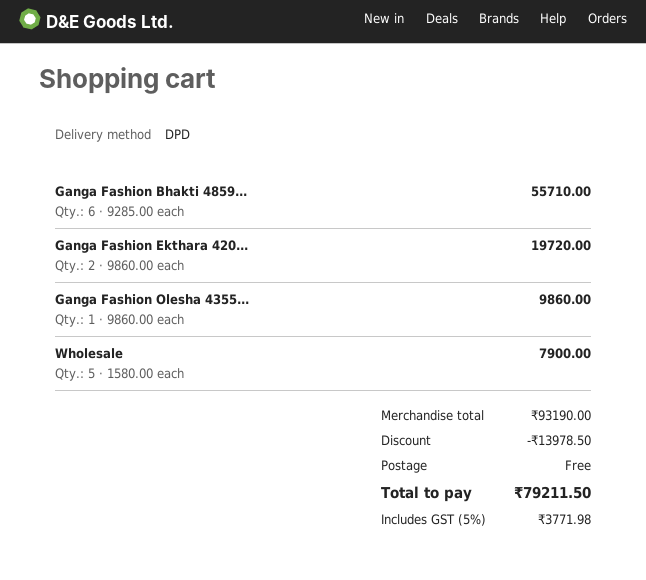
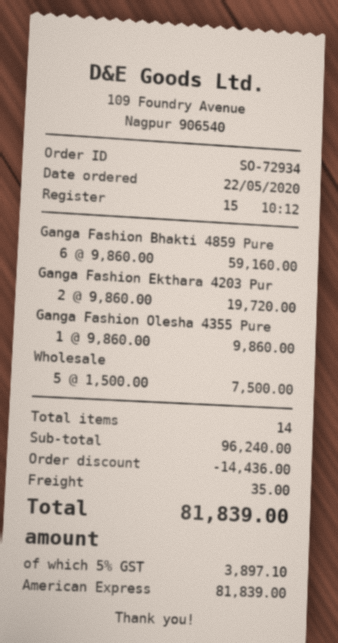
Ganga Fashion Bhakti 4859...: 6 x 9285.00 = 55710.00 -> 6 x 9860.00 = 59160.00
Wholesale: 5 x 1580.00 = 7900.00 -> 5 x 1500.00 = 7500.00
subtotal: 93190.00 -> 96240.00
discount: 13978.50 -> 14436.00
shipping: 0.00 -> 35.00
tax: 5% = 3771.98 -> 5% = 3897.10
total: 79211.50 -> 81839.00

